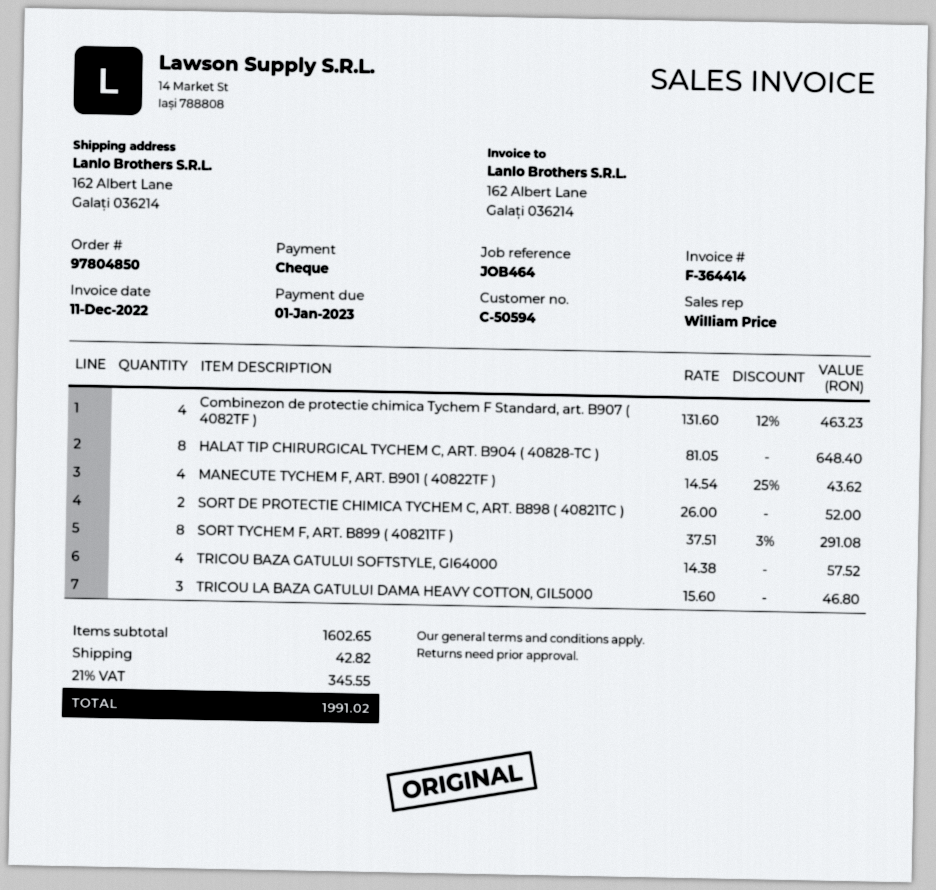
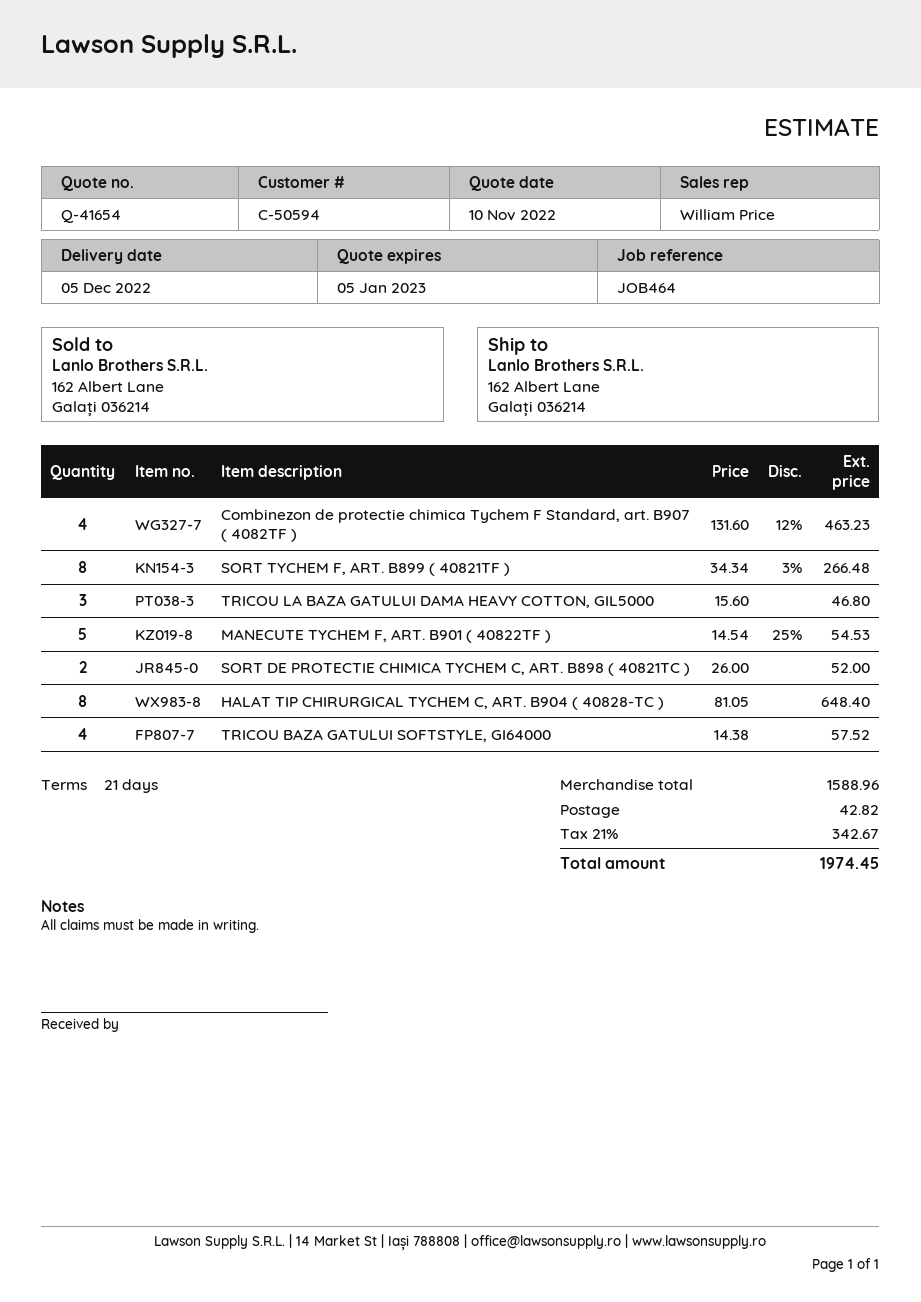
MANECUTE TYCHEM F, ART. B901 ( 40822TF ): 4 x 14.54 - 25% = 43.62 -> 5 x 14.54 - 25% = 54.53
SORT TYCHEM F, ART. B899 ( 40821TF ): 8 x 37.51 - 3% = 291.08 -> 8 x 34.34 - 3% = 266.48
subtotal: 1602.65 -> 1588.96
tax: 21% = 345.55 -> 21% = 342.67
total: 1991.02 -> 1974.45

